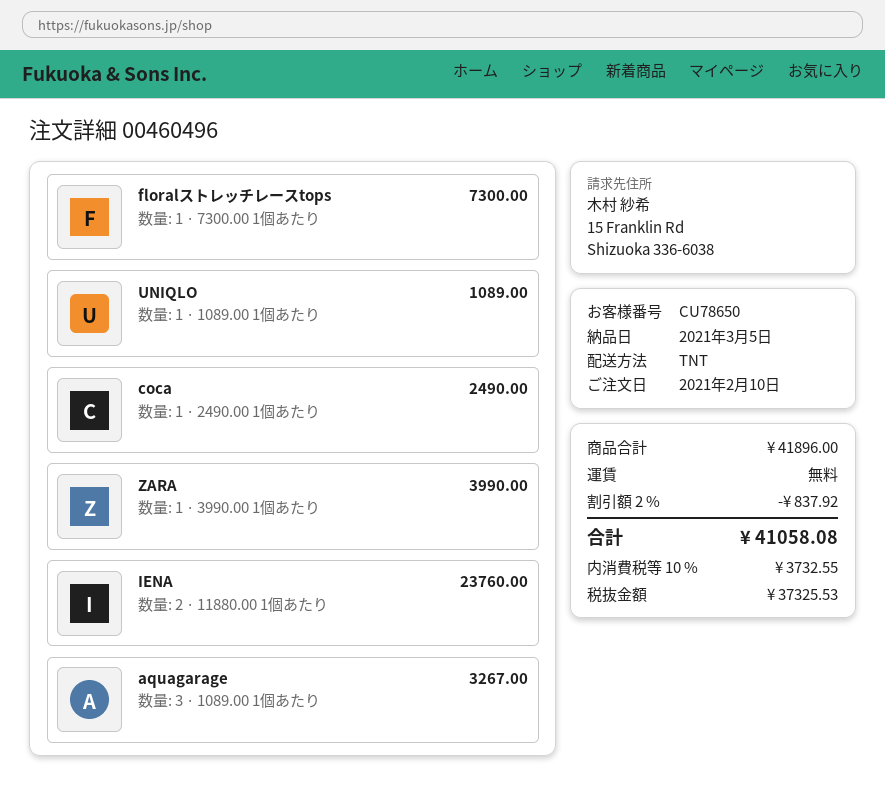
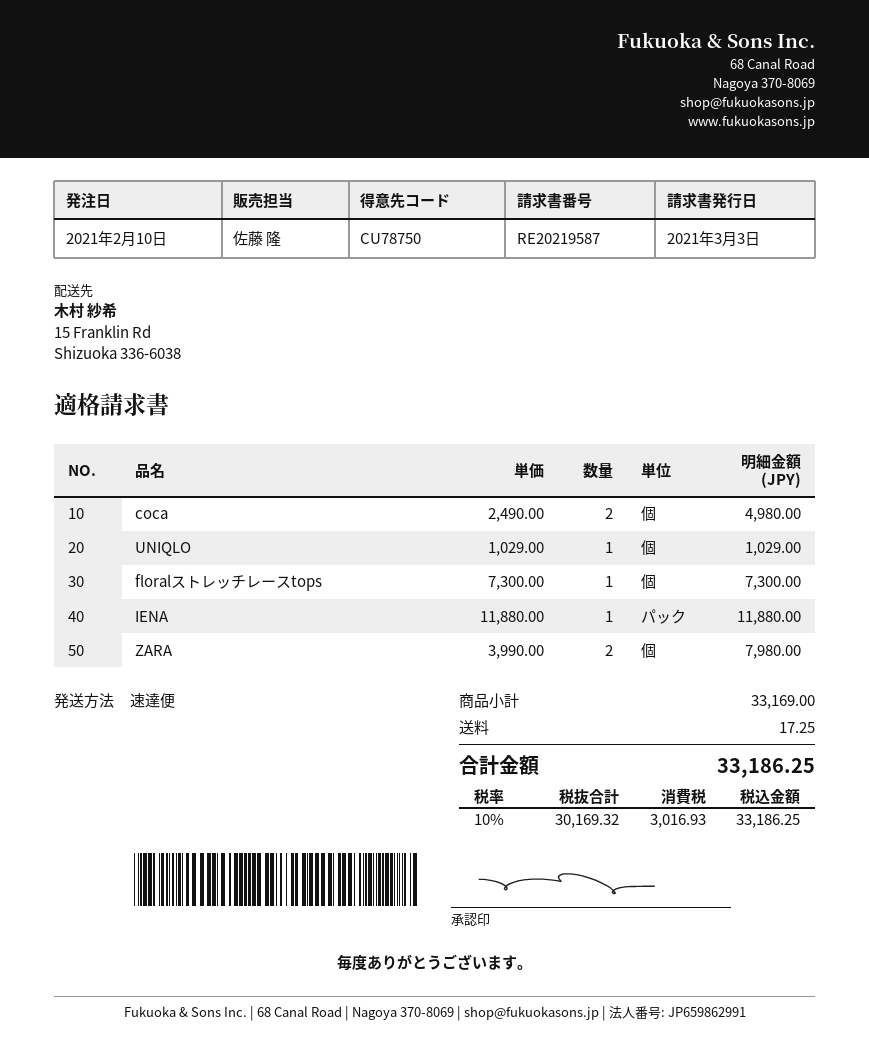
customer number: CU78650 -> CU78750
shipping method: TNT -> express
UNIQLO: 1 x 1089.00 = 1089.00 -> 1 x 1029.00 = 1029.00
coca: 1 x 2490.00 = 2490.00 -> 2 x 2490.00 = 4980.00
ZARA: 1 x 3990.00 = 3990.00 -> 2 x 3990.00 = 7980.00
IENA: 2 x 11880.00 = 23760.00 -> 1 x 11880.00 = 11880.00
aquagarage: 3 x 1089.00 = 3267.00 -> none
subtotal: 41896.00 -> 33169.00
discount: 2% = 837.92 -> none
shipping: 0.00 -> 17.25
net: 37325.53 -> 30169.32
tax: 10% = 3732.55 -> 10% = 3016.93
total: 41058.08 -> 33186.25

